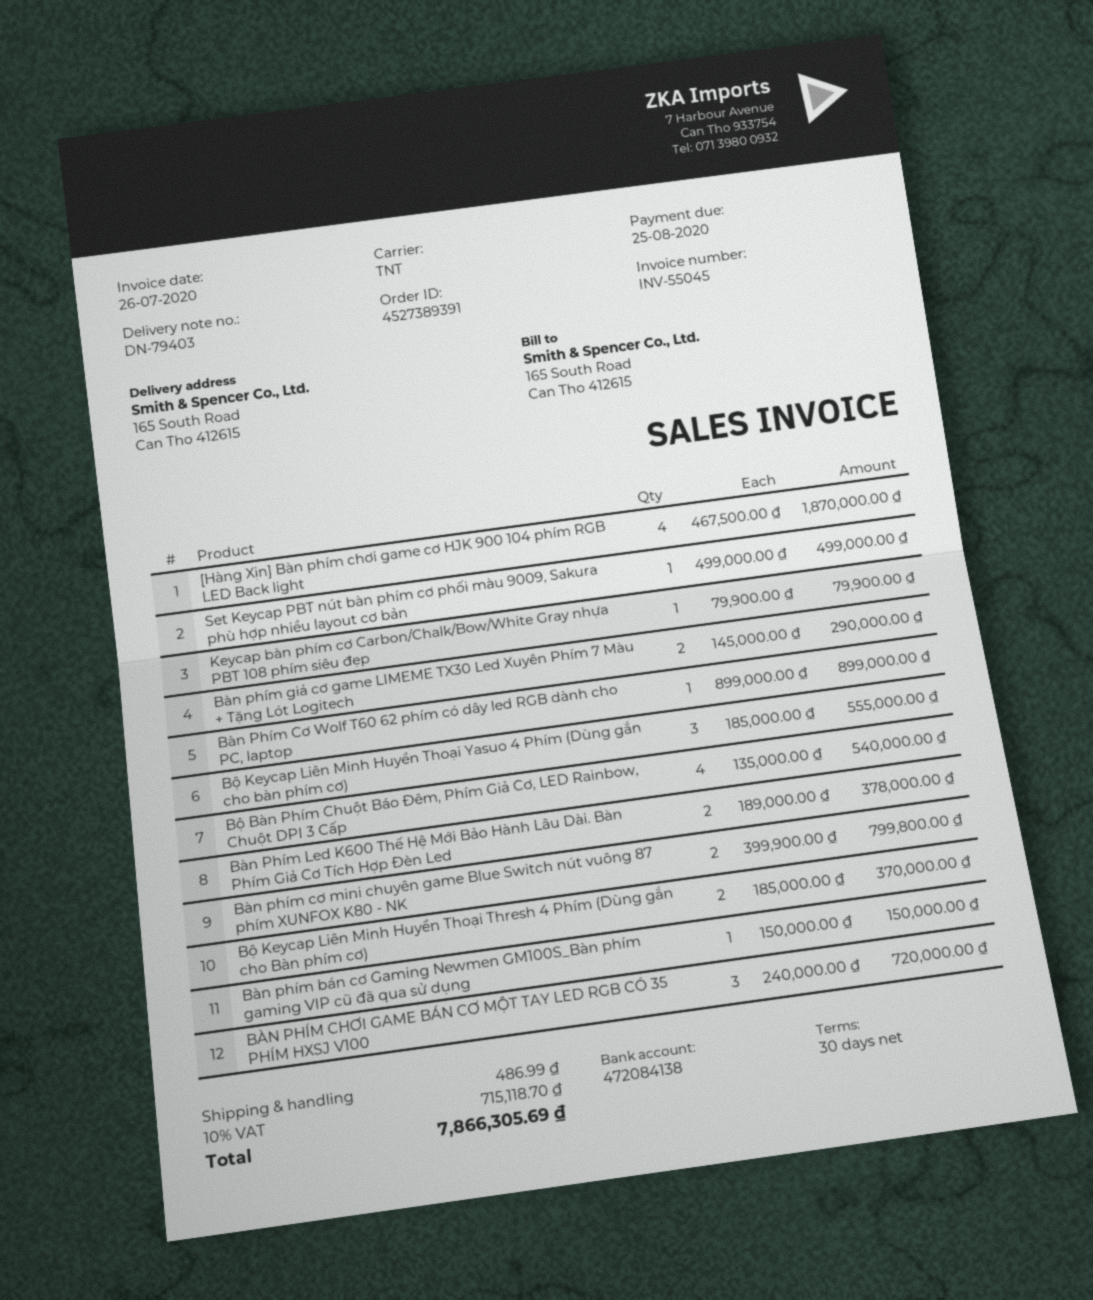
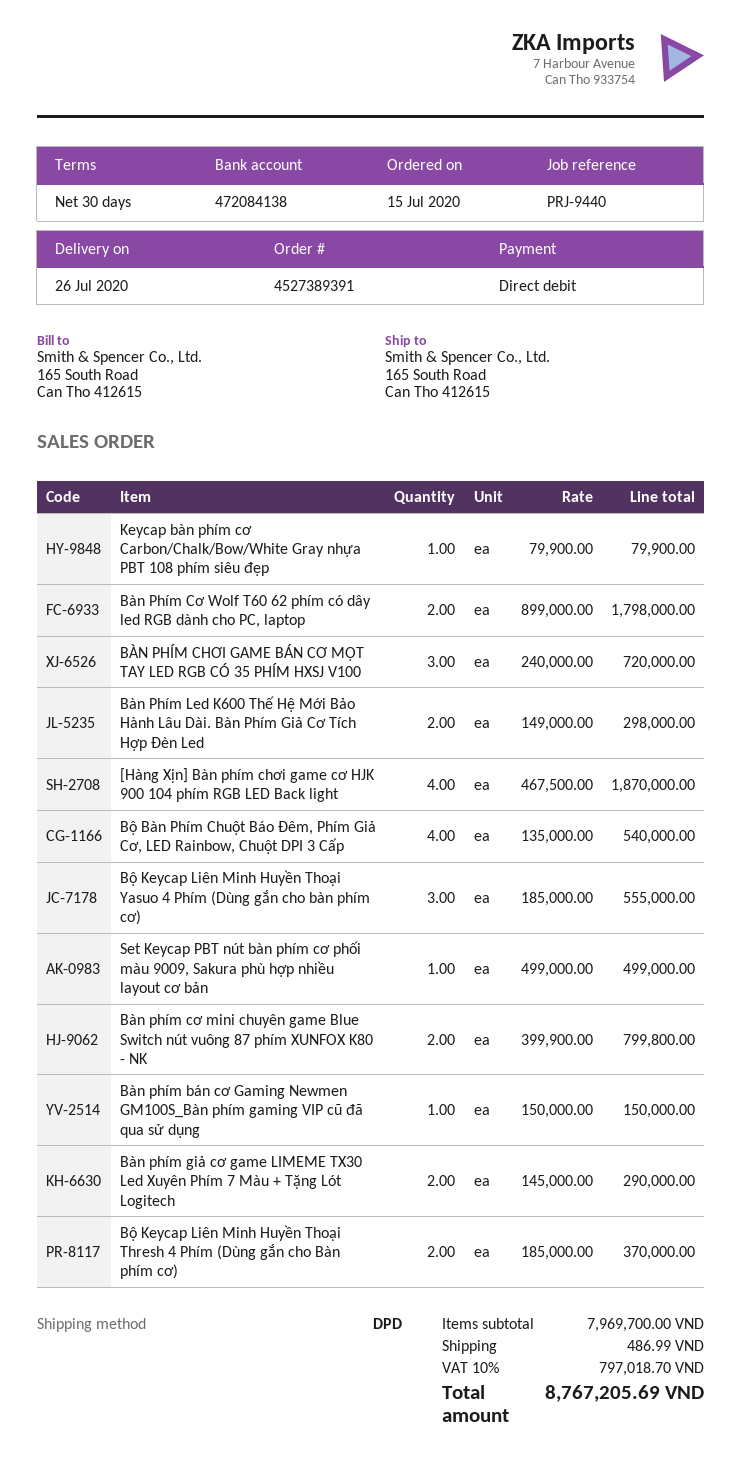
shipping method: TNT -> DPD
Bàn Phím Cơ Wolf T60 62 phím có dây led RGB dành cho PC, laptop: 1 x 899000.00 = 899000.00 -> 2 x 899000.00 = 1798000.00
Bàn Phím Led K600 Thế Hệ Mới Bảo Hành Lâu Dài. Bàn Phím Giả Cơ Tích Hợp Đèn Led: 2 x 189000.00 = 378000.00 -> 2 x 149000.00 = 298000.00
tax: 10% = 715118.70 -> 10% = 797018.70
total: 7866305.69 -> 8767205.69

